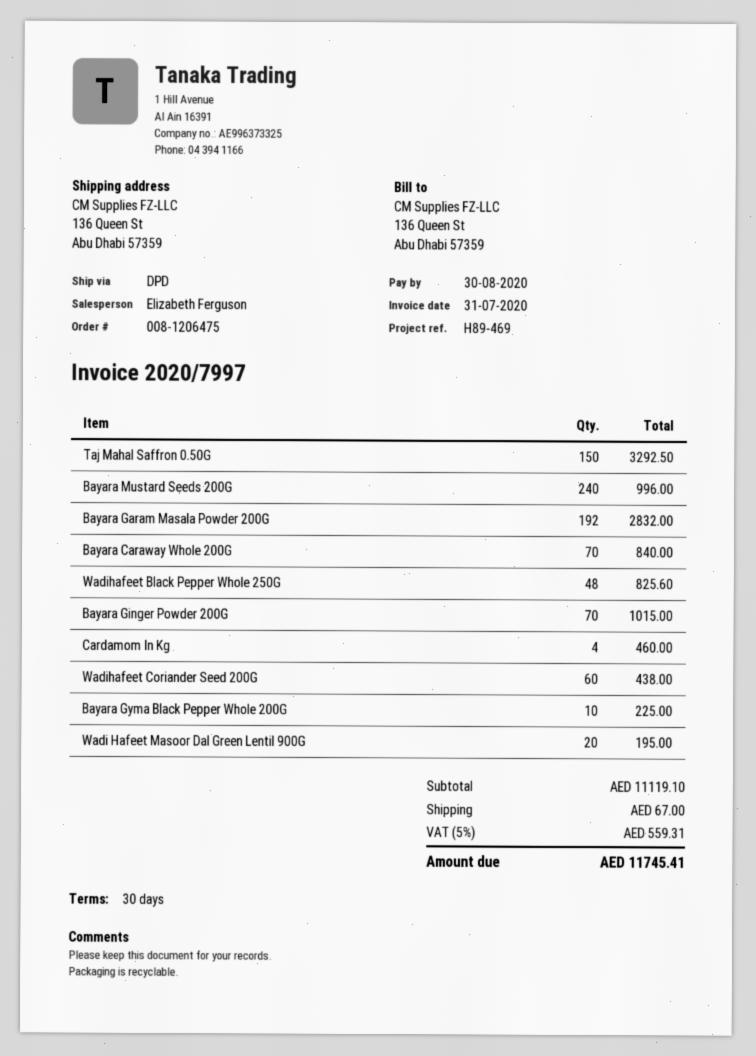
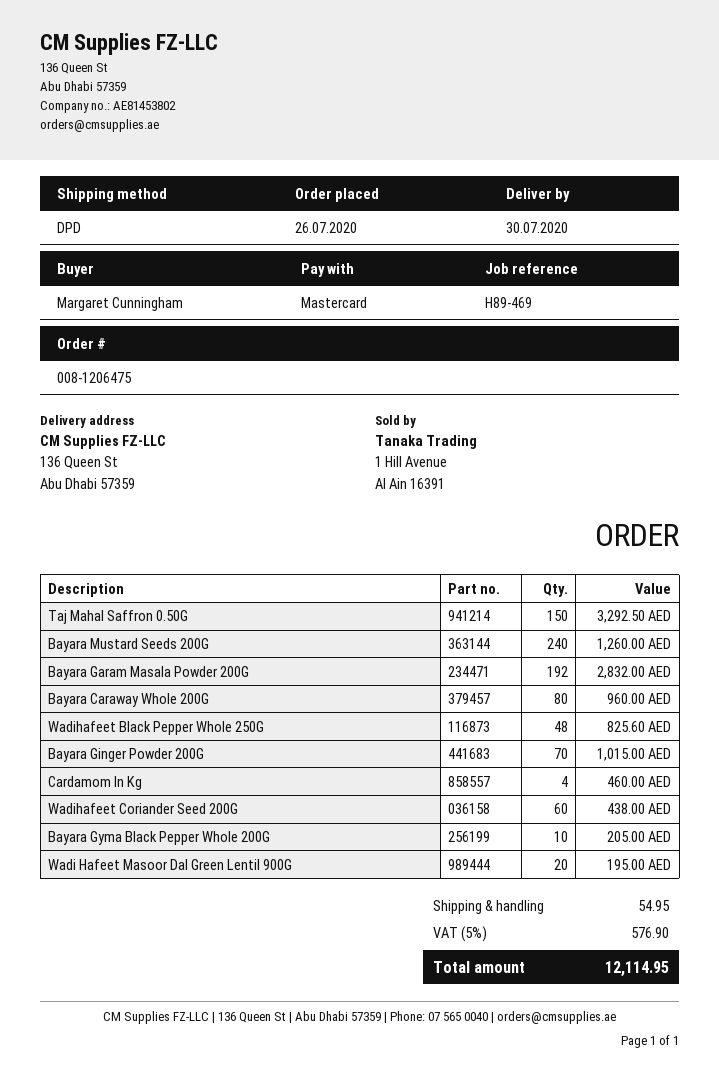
Bayara Mustard Seeds 200G: 240 for 996.00 -> 240 for 1260.00
Bayara Caraway Whole 200G: 70 for 840.00 -> 80 for 960.00
Bayara Gyma Black Pepper Whole 200G: 10 for 225.00 -> 10 for 205.00
shipping: 67.00 -> 54.95
tax: 5% = 559.31 -> 5% = 576.90
total: 11745.41 -> 12114.95

